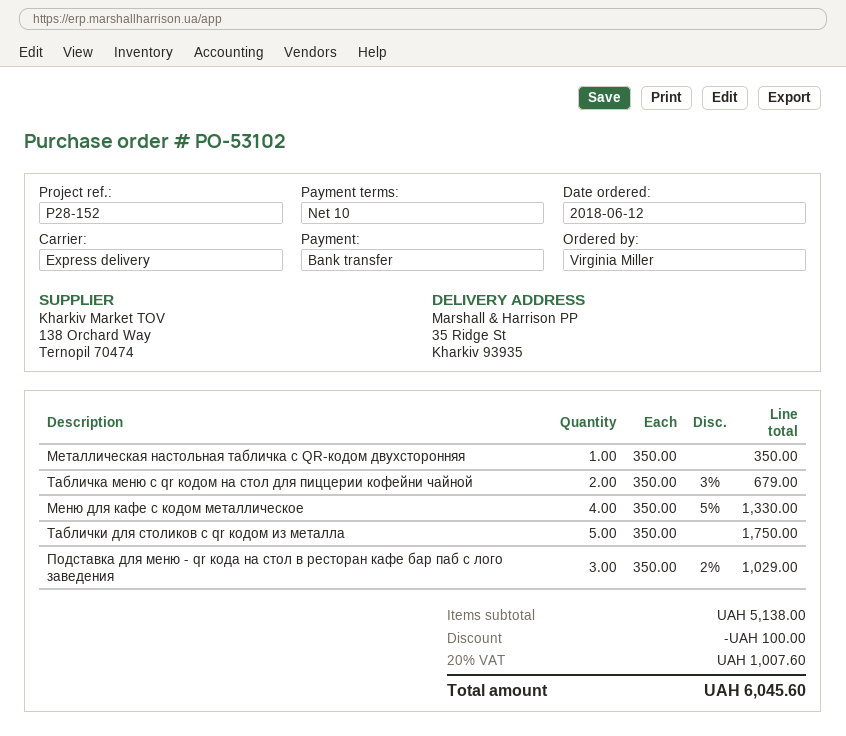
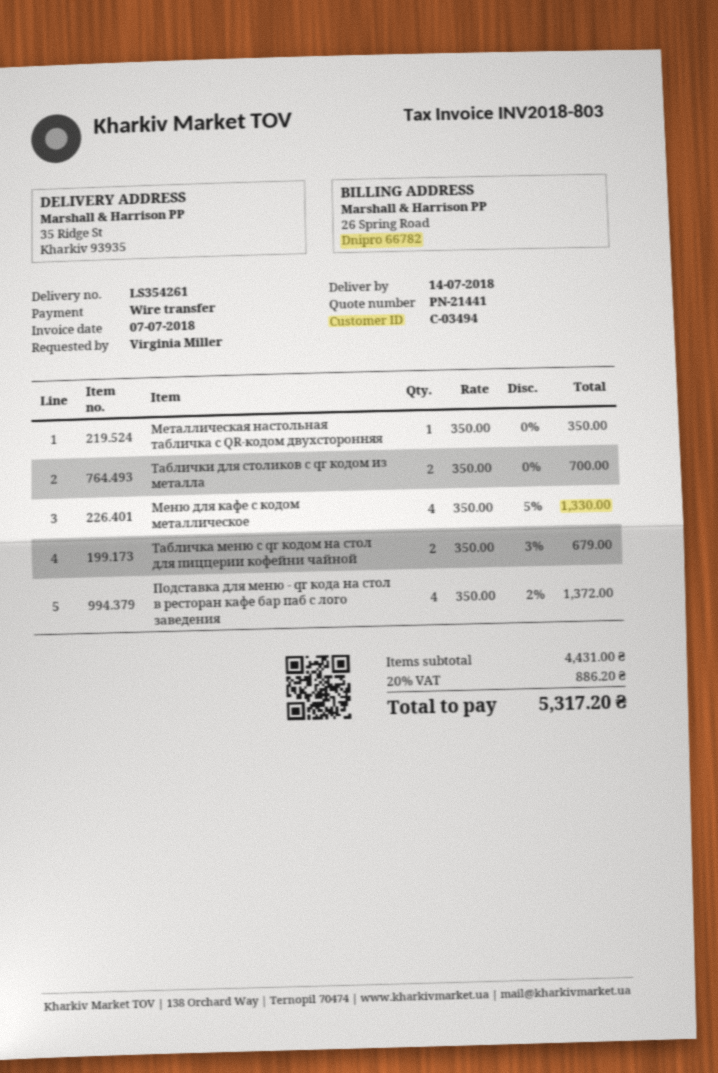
Таблички для столиков с qr кодом из металла: 5 x 350.00 = 1750.00 -> 2 x 350.00 = 700.00
Подставка для меню - qr кода на стол в ресторан кафе бар паб с лого заведения: 3 x 350.00 - 2% = 1029.00 -> 4 x 350.00 - 2% = 1372.00
subtotal: 5138.00 -> 4431.00
discount: 100.00 -> none
tax: 20% = 1007.60 -> 20% = 886.20
total: 6045.60 -> 5317.20

